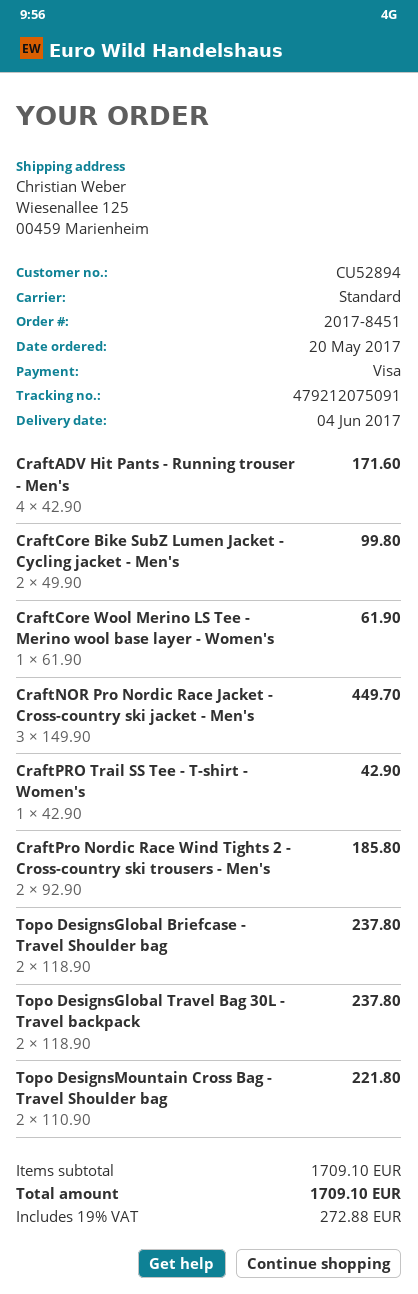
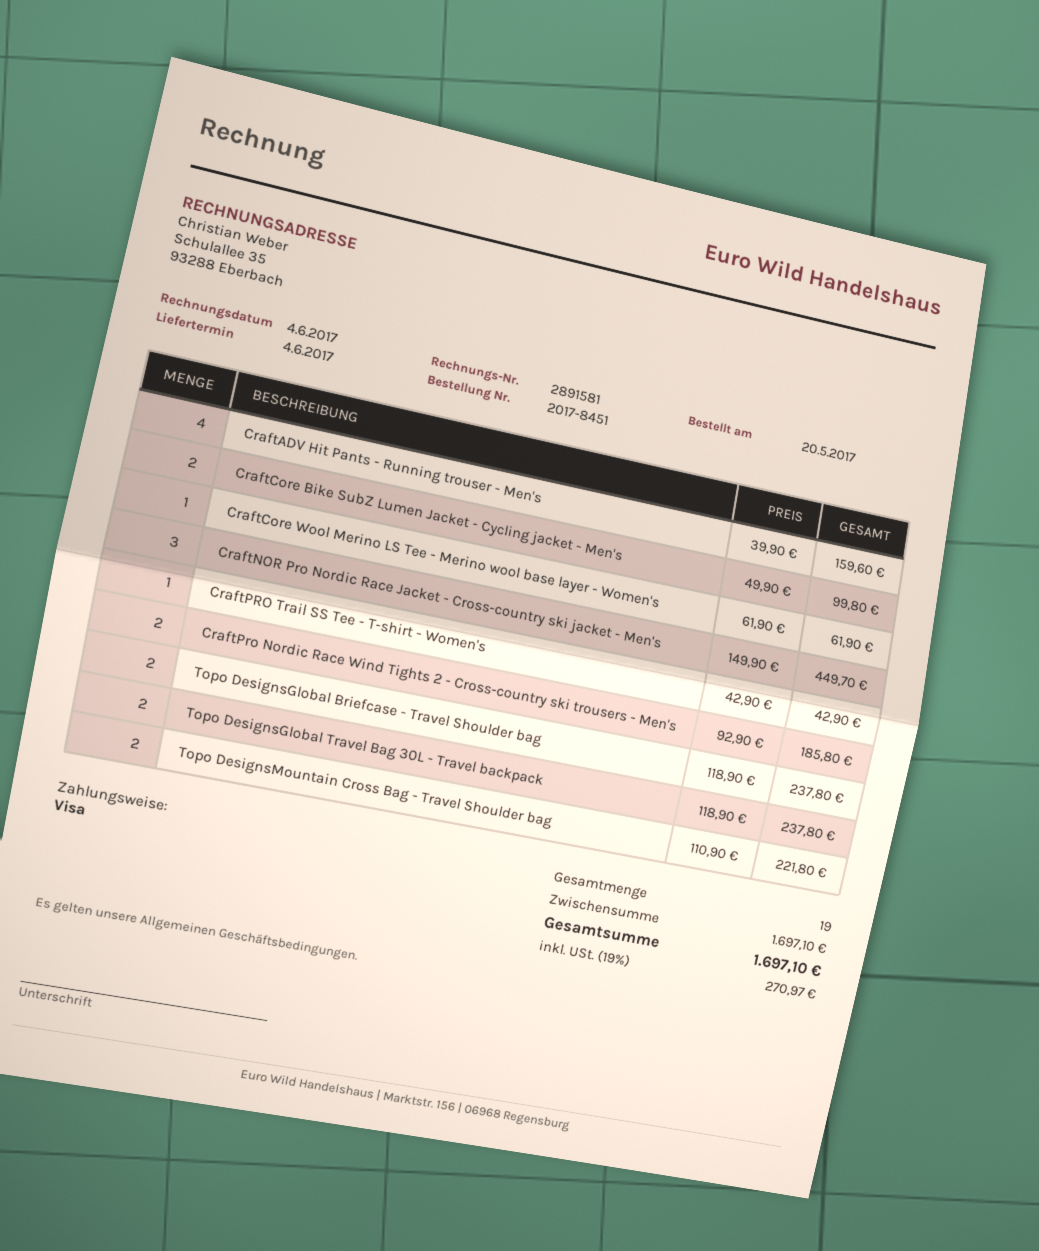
CraftADV Hit Pants - Running trouser - Men's: 4 x 42.90 = 171.60 -> 4 x 39.90 = 159.60
subtotal: 1709.10 -> 1697.10
tax: 19% = 272.88 -> 19% = 270.97
total: 1709.10 -> 1697.10

